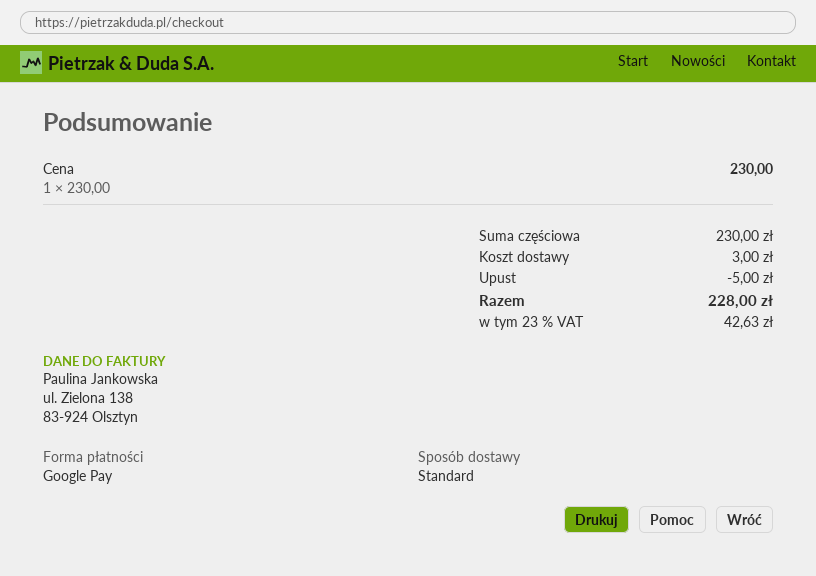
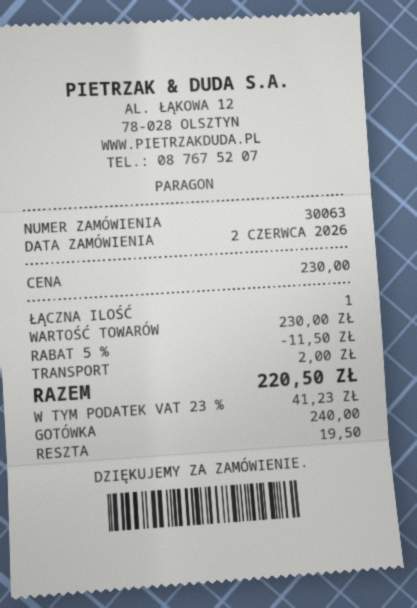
payment method: Google Pay -> cash
discount: 5.00 -> 11.50
shipping: 3.00 -> 2.00
tax: 23% = 42.63 -> 23% = 41.23
total: 228.00 -> 220.50

